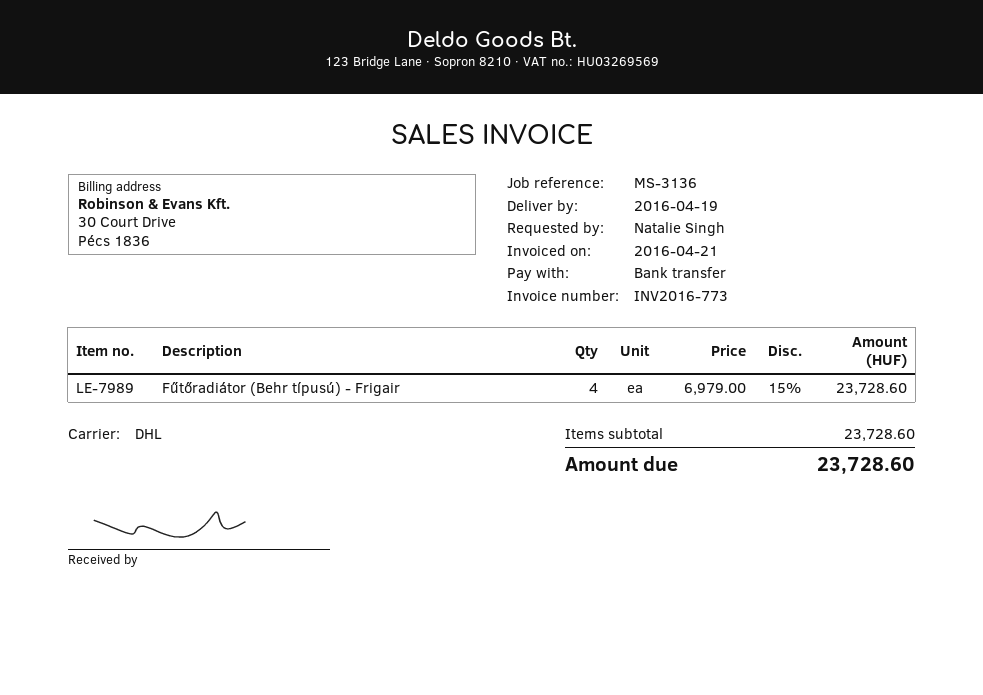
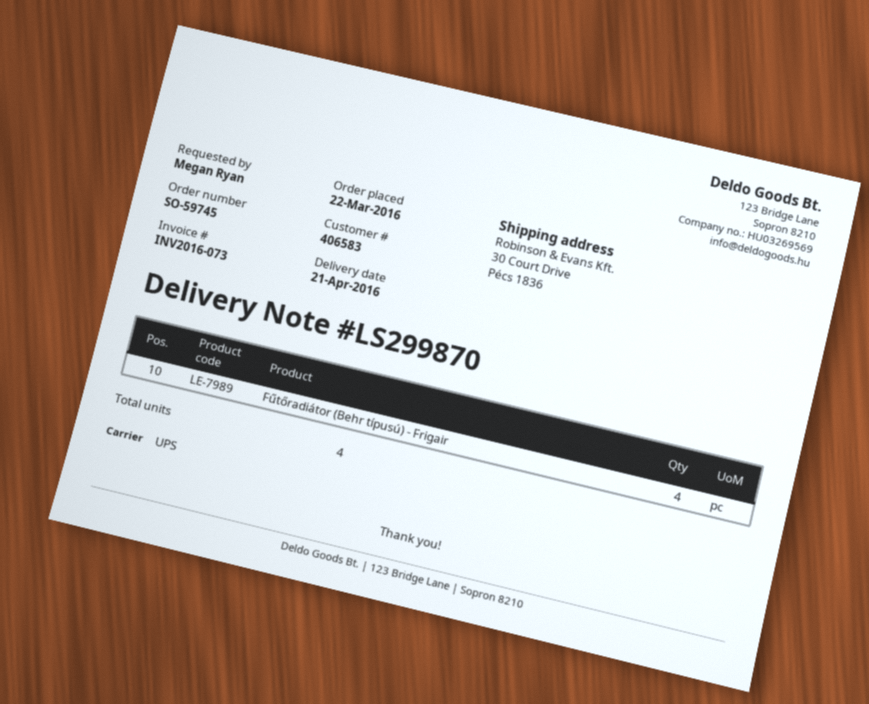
delivery date: 2016-04-19 -> 2016-04-21
invoice number: INV2016-773 -> INV2016-073
ordered by: Natalie Singh -> Megan Ryan
shipping method: DHL -> UPS

